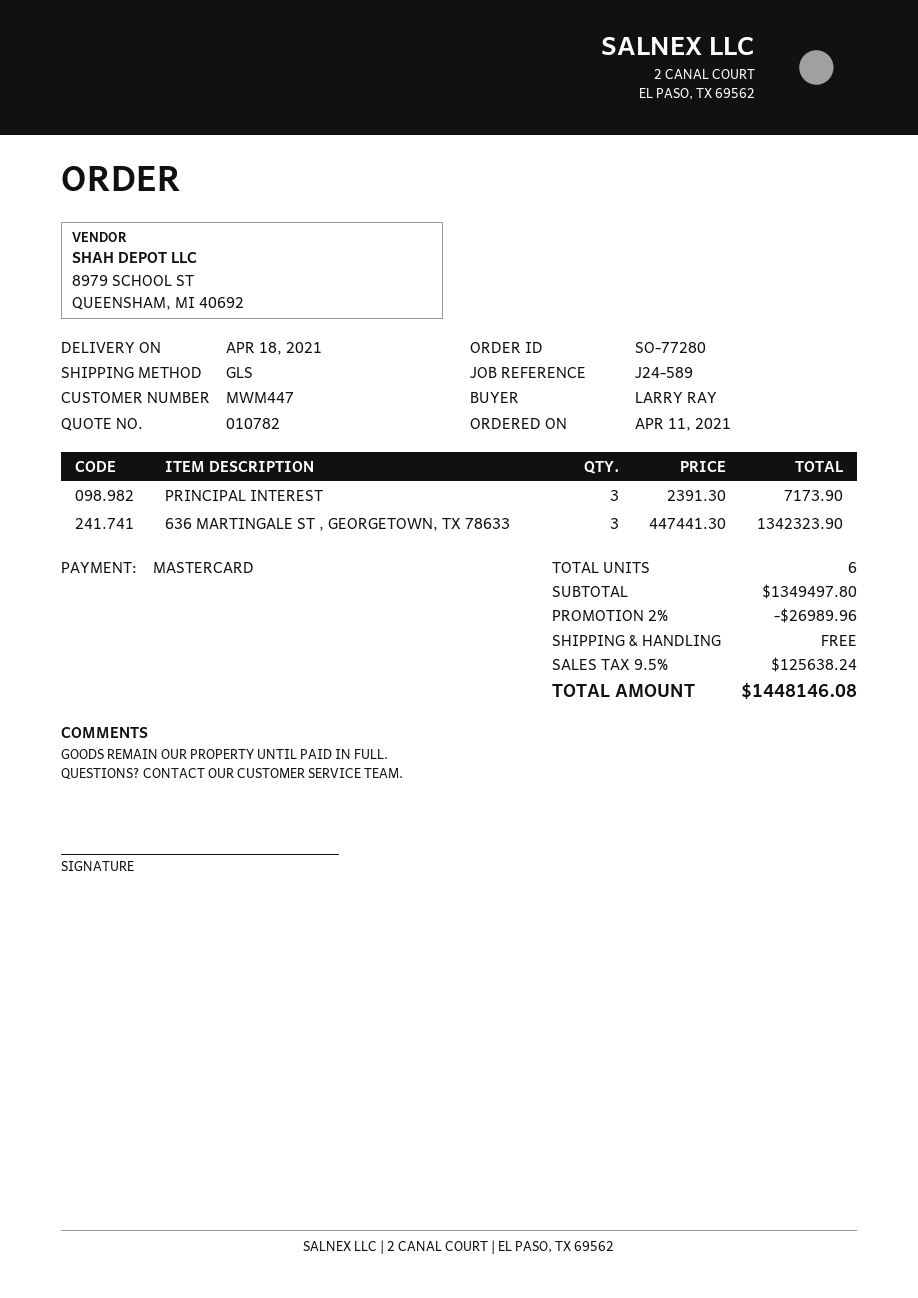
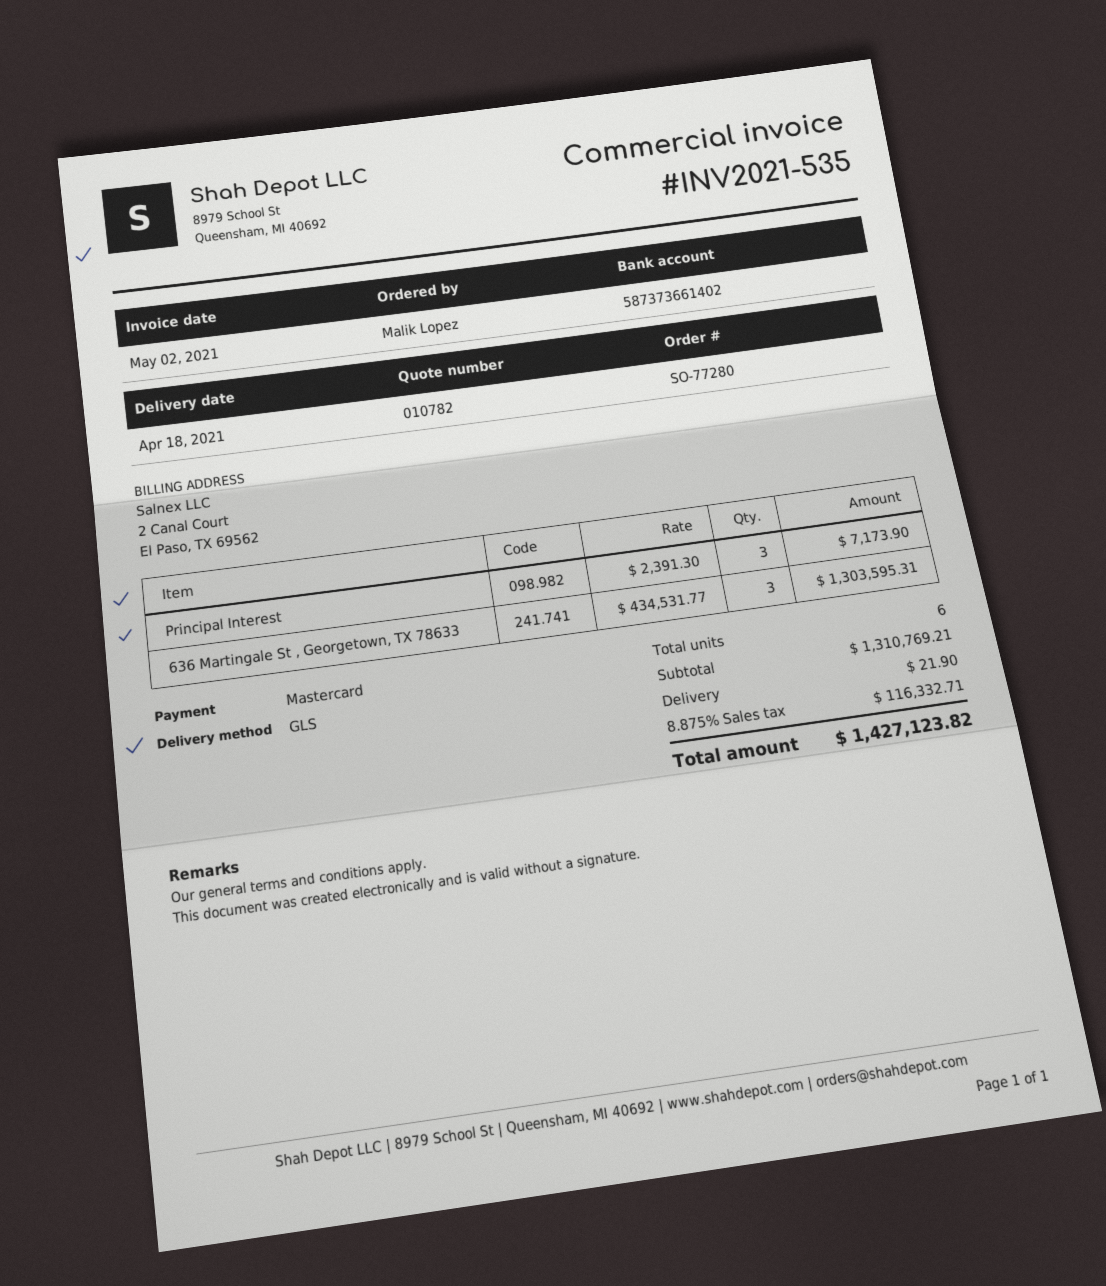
ordered by: LARRY RAY -> Malik Lopez
636 MARTINGALE ST , GEORGETOWN, TX 78633: 3 x 447441.30 = 1342323.90 -> 3 x 434531.77 = 1303595.31
subtotal: 1349497.80 -> 1310769.21
discount: 2% = 26989.96 -> none
shipping: 0.00 -> 21.90
tax: 9.5% = 125638.24 -> 8.875% = 116332.71
total: 1448146.08 -> 1427123.82

